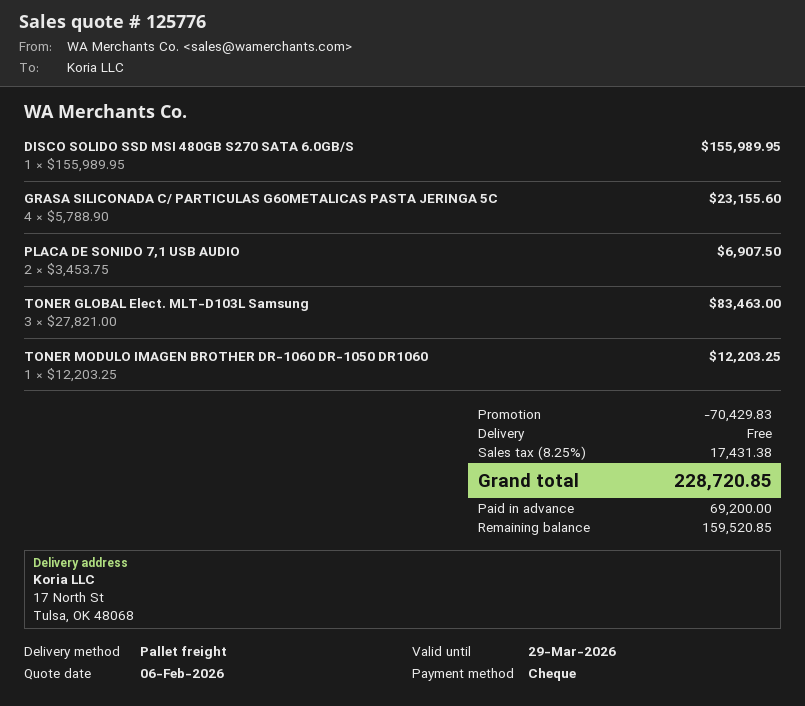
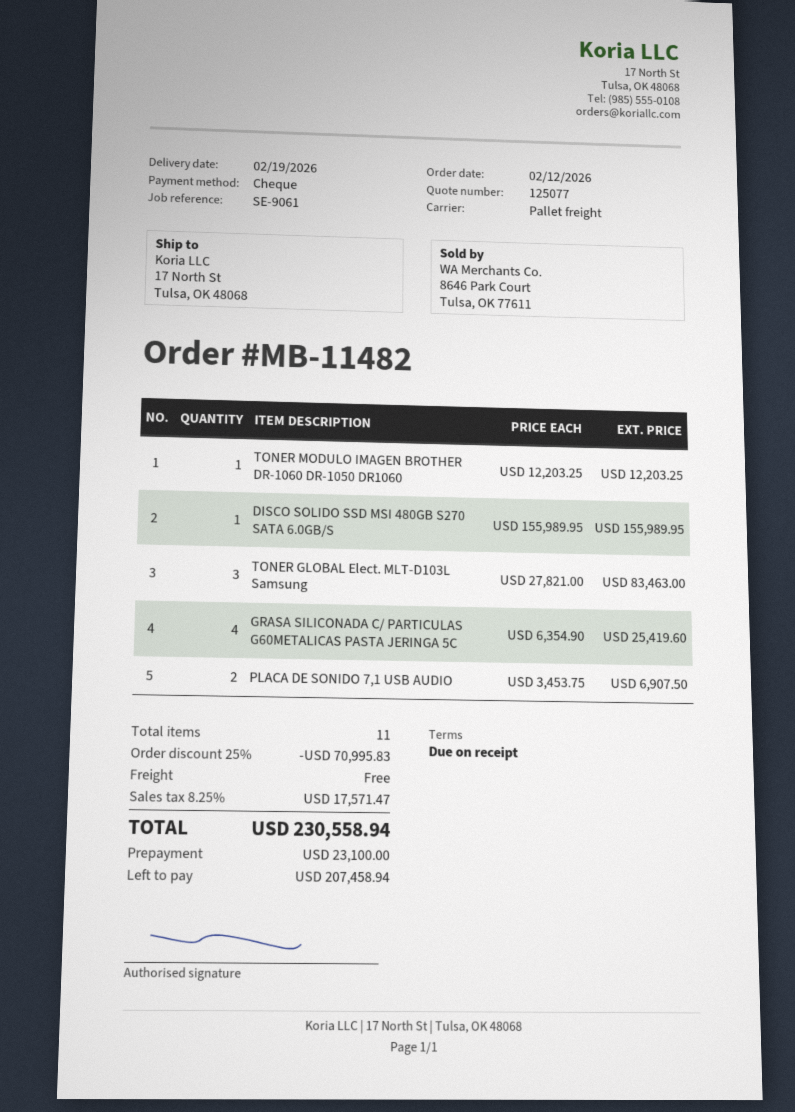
quote number: 125776 -> 125077
GRASA SILICONADA C/ PARTICULAS G60METALICAS PASTA JERINGA 5C: 4 x 5788.90 = 23155.60 -> 4 x 6354.90 = 25419.60
discount: 70429.83 -> 70995.83
tax: 8.25% = 17431.38 -> 8.25% = 17571.47
total: 228720.85 -> 230558.94
deposit: 69200.00 -> 23100.00
balance: 159520.85 -> 207458.94

